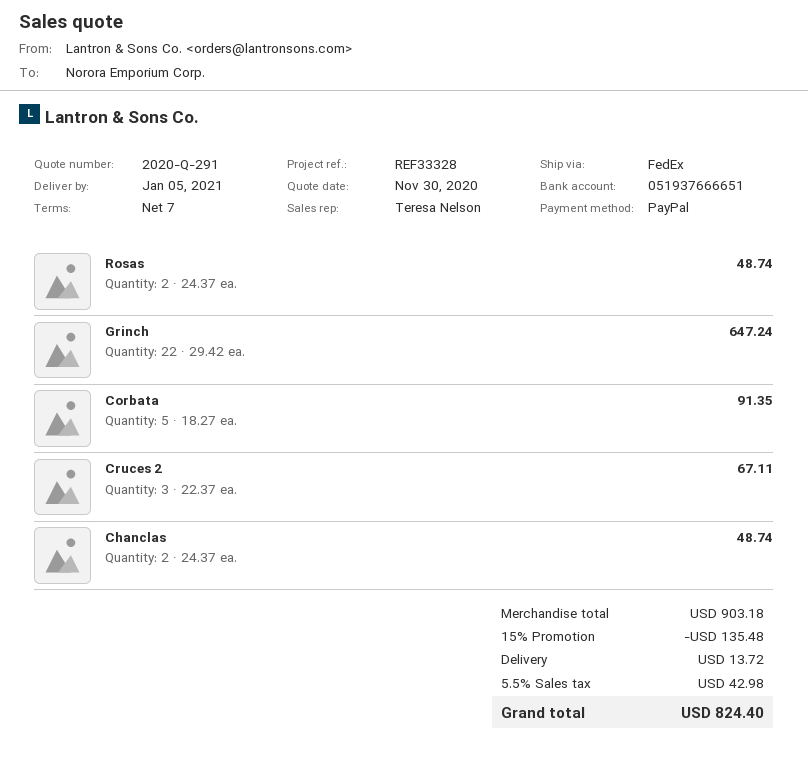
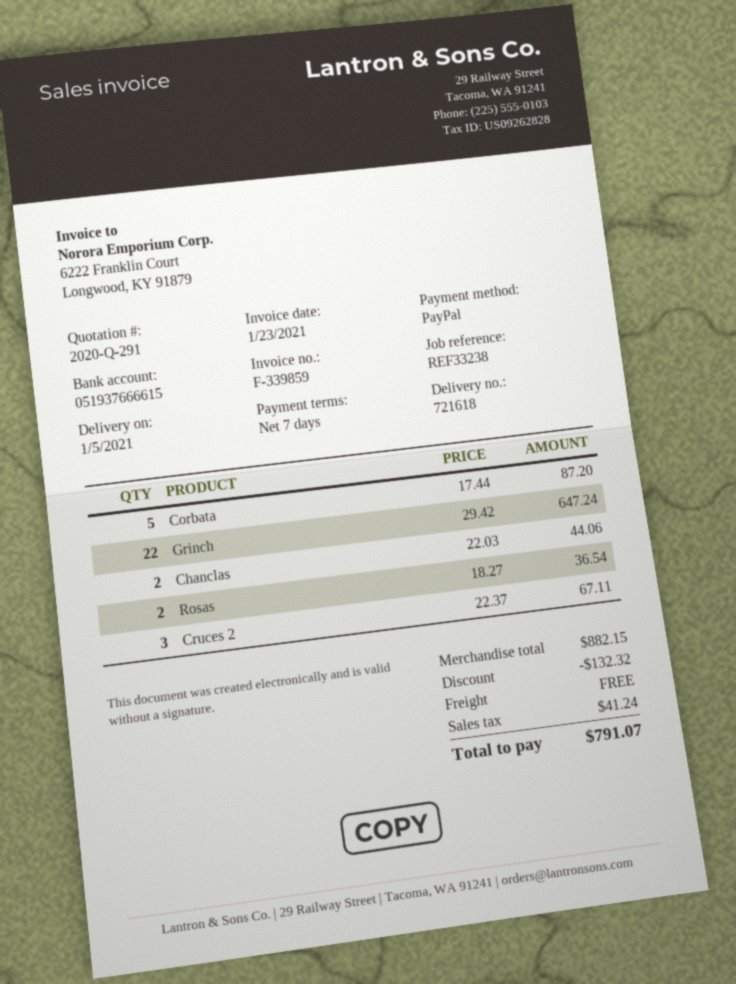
reference: REF33328 -> REF33238
bank account: 051937666651 -> 051937666615
Rosas: 2 x 24.37 = 48.74 -> 2 x 18.27 = 36.54
Corbata: 5 x 18.27 = 91.35 -> 5 x 17.44 = 87.20
Chanclas: 2 x 24.37 = 48.74 -> 2 x 22.03 = 44.06
subtotal: 903.18 -> 882.15
discount: 135.48 -> 132.32
shipping: 13.72 -> 0.00
tax: 42.98 -> 41.24
total: 824.40 -> 791.07

